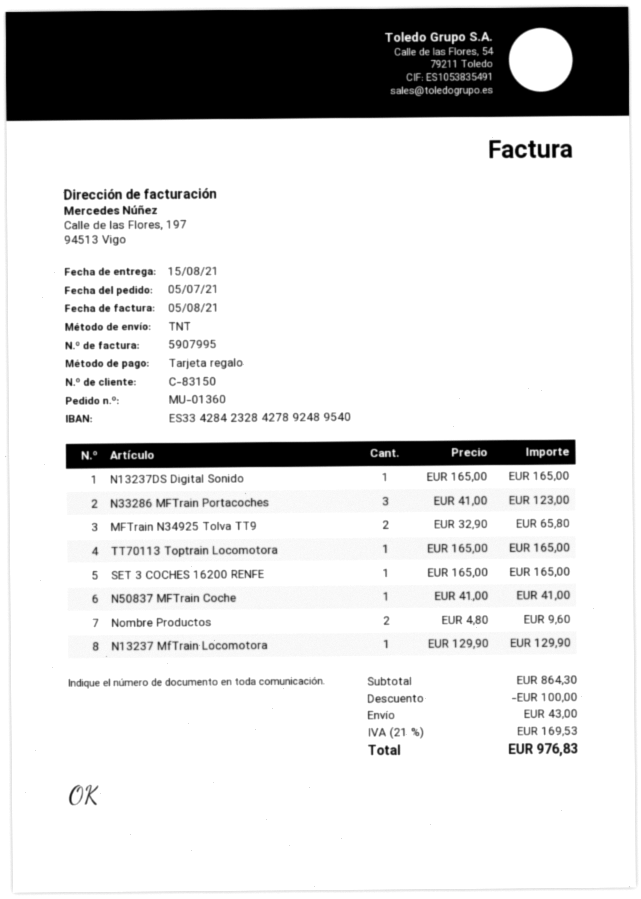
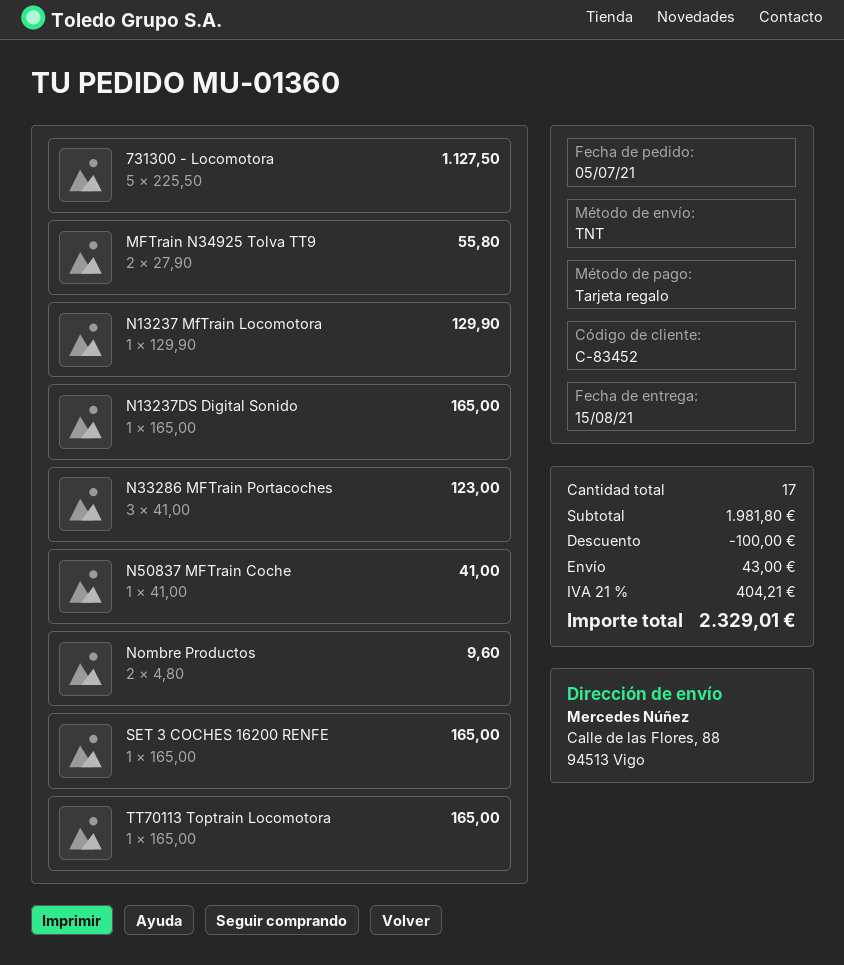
customer number: C-83150 -> C-83452
MFTrain N34925 Tolva TT9: 2 x 32.90 = 65.80 -> 2 x 27.90 = 55.80
731300 - Locomotora: none -> 5 x 225.50 = 1127.50
subtotal: 864.30 -> 1981.80
tax: 21% = 169.53 -> 21% = 404.21
total: 976.83 -> 2329.01

